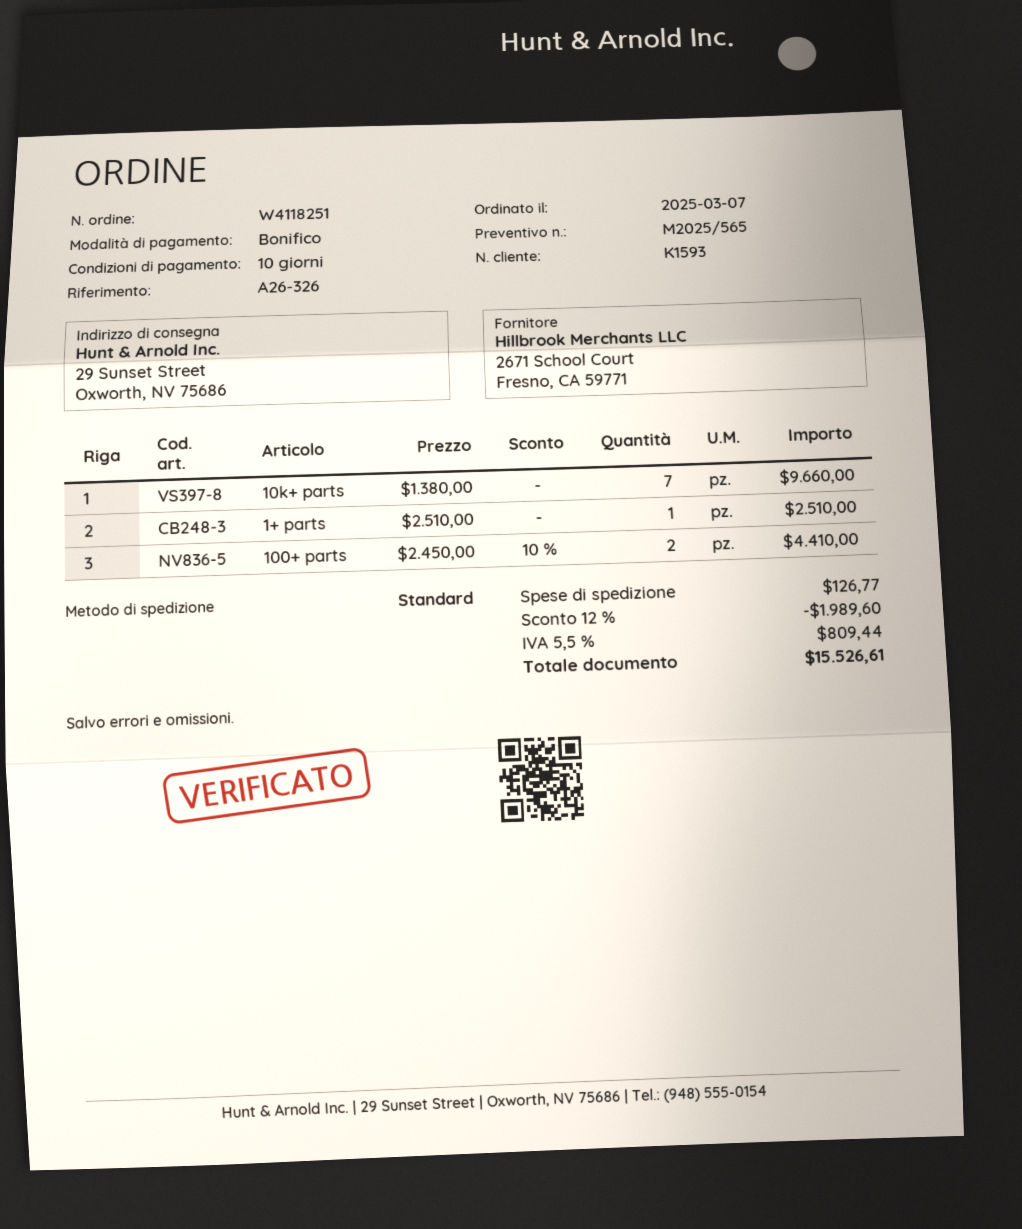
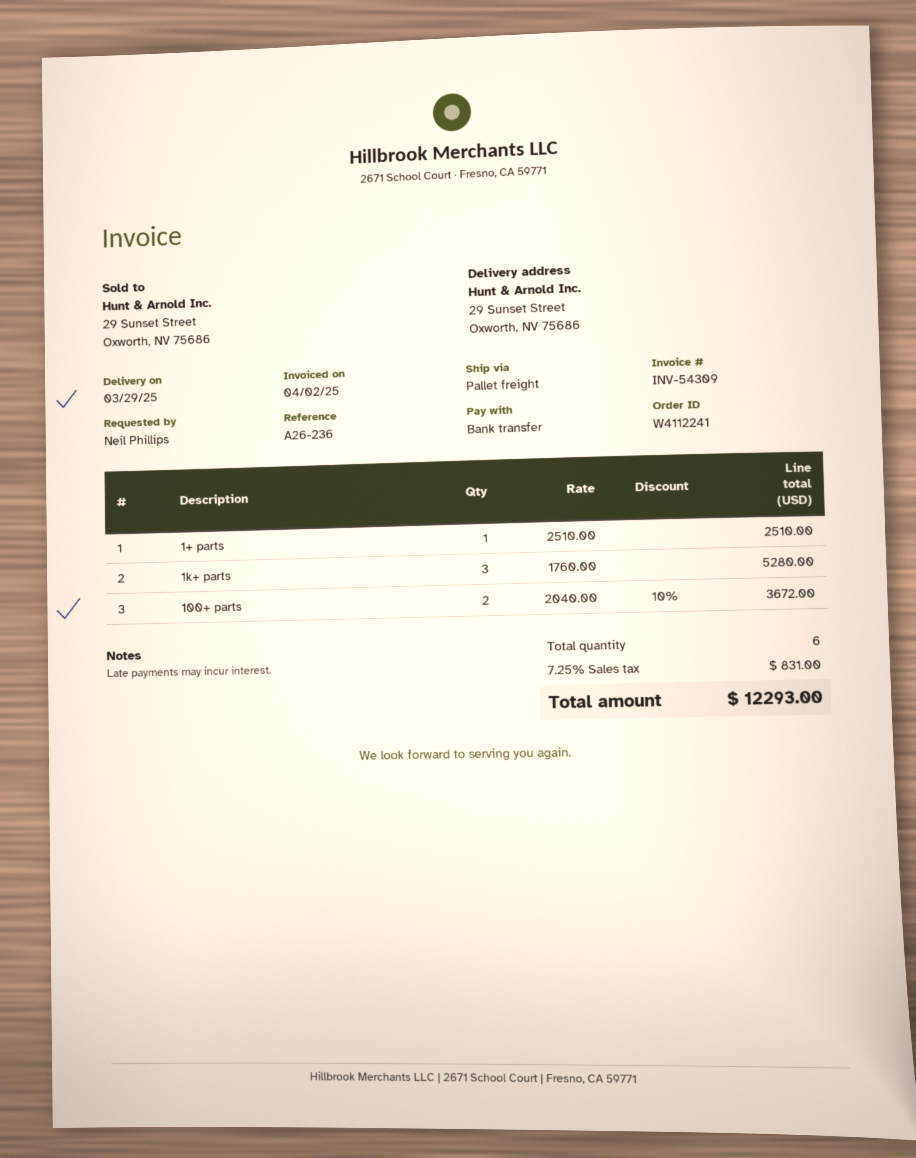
order number: W4118251 -> W4112241
reference: A26-326 -> A26-236
shipping method: standard -> pallet freight
10k+ parts: 7 x 1380.00 = 9660.00 -> none
100+ parts: 2 x 2450.00 - 10% = 4410.00 -> 2 x 2040.00 - 10% = 3672.00
1k+ parts: none -> 3 x 1760.00 = 5280.00
discount: 12% = 1989.60 -> none
shipping: 126.77 -> none
tax: 5.5% = 809.44 -> 7.25% = 831.00
total: 15526.61 -> 12293.00

